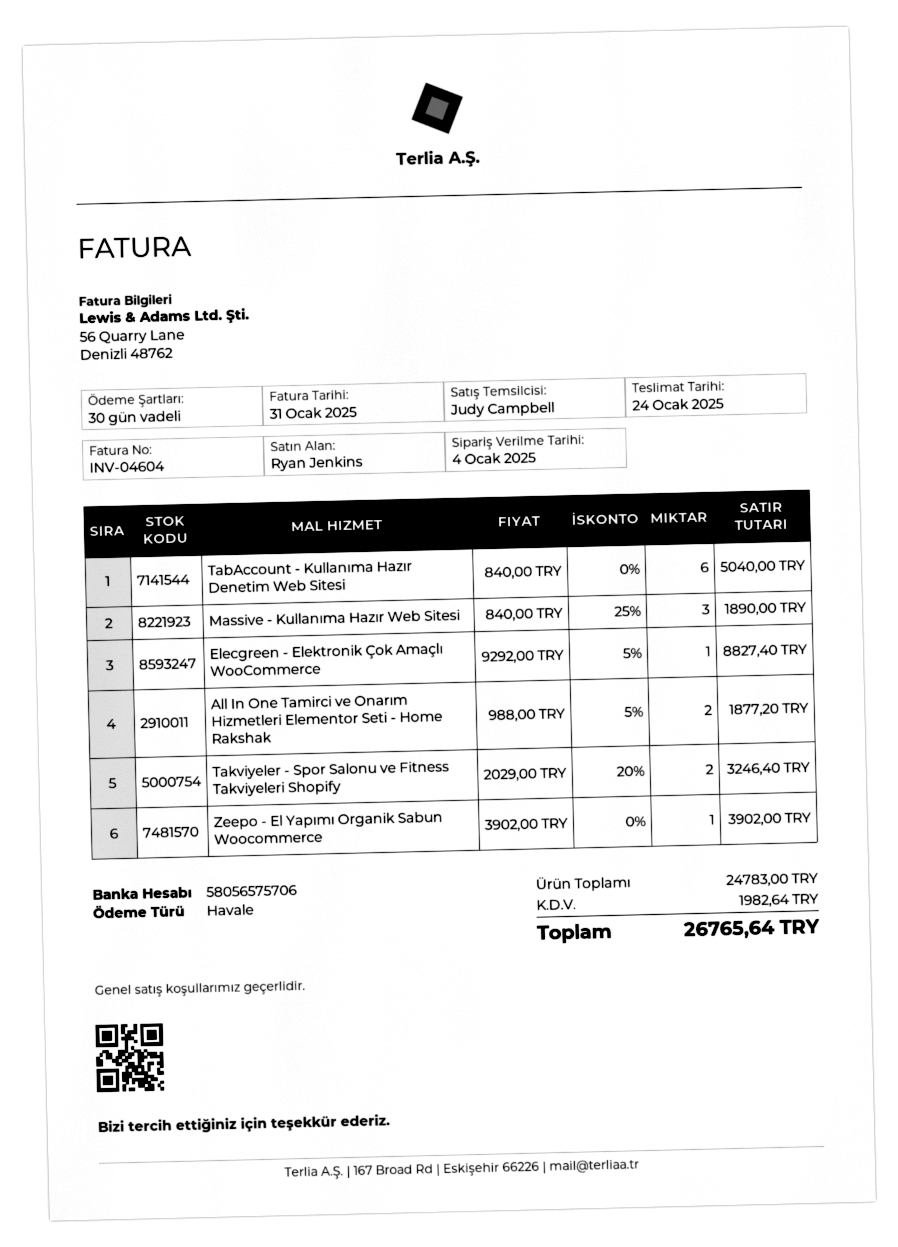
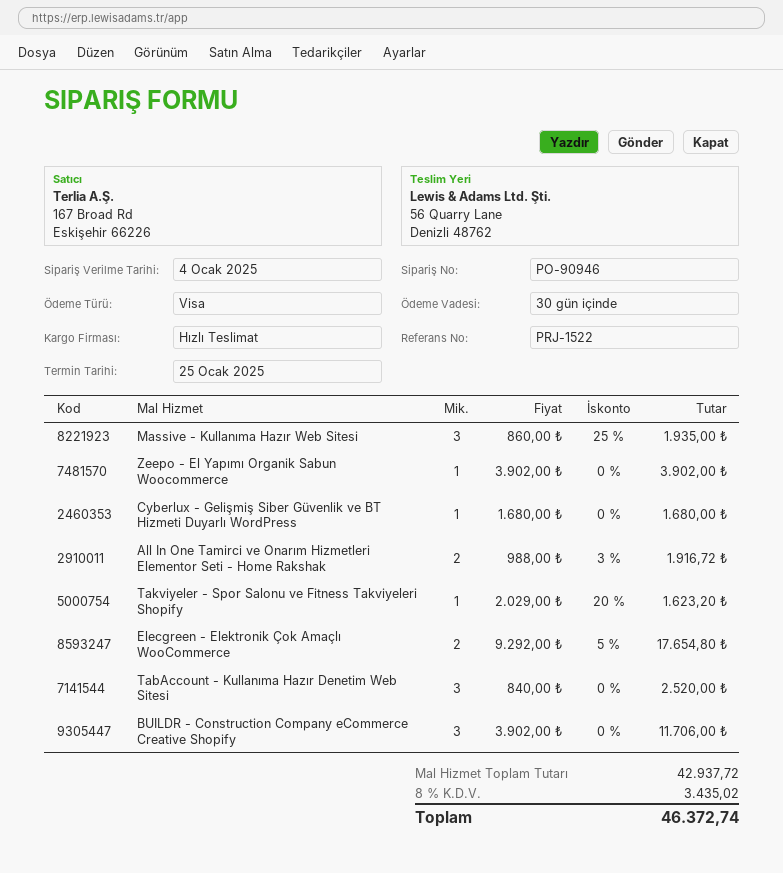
delivery date: 2025-01-24 -> 2025-01-25
payment method: bank transfer -> Visa
TabAccount - Kullanıma Hazır Denetim Web Sitesi: 6 x 840.00 = 5040.00 -> 3 x 840.00 = 2520.00
Massive - Kullanıma Hazır Web Sitesi: 3 x 840.00 - 25% = 1890.00 -> 3 x 860.00 - 25% = 1935.00
Elecgreen - Elektronik Çok Amaçlı WooCommerce: 1 x 9292.00 - 5% = 8827.40 -> 2 x 9292.00 - 5% = 17654.80
All In One Tamirci ve Onarım Hizmetleri Elementor Seti - Home Rakshak: 2 x 988.00 - 5% = 1877.20 -> 2 x 988.00 - 3% = 1916.72
Takviyeler - Spor Salonu ve Fitness Takviyeleri Shopify: 2 x 2029.00 - 20% = 3246.40 -> 1 x 2029.00 - 20% = 1623.20
Cyberlux - Gelişmiş Siber Güvenlik ve BT Hizmeti Duyarlı WordPress: none -> 1 x 1680.00 = 1680.00
BUILDR - Construction Company eCommerce Creative Shopify: none -> 3 x 3902.00 = 11706.00
subtotal: 24783.00 -> 42937.72
tax: 1982.64 -> 3435.02
total: 26765.64 -> 46372.74

